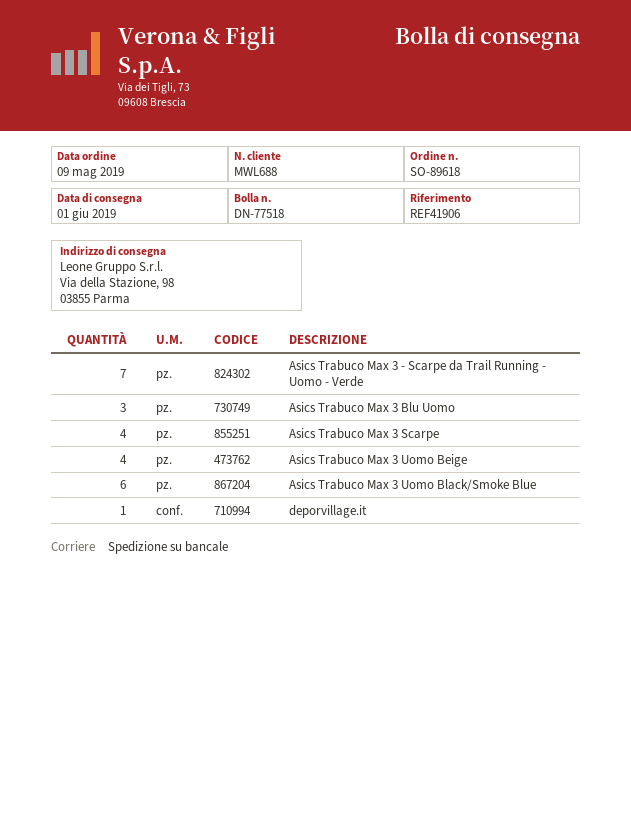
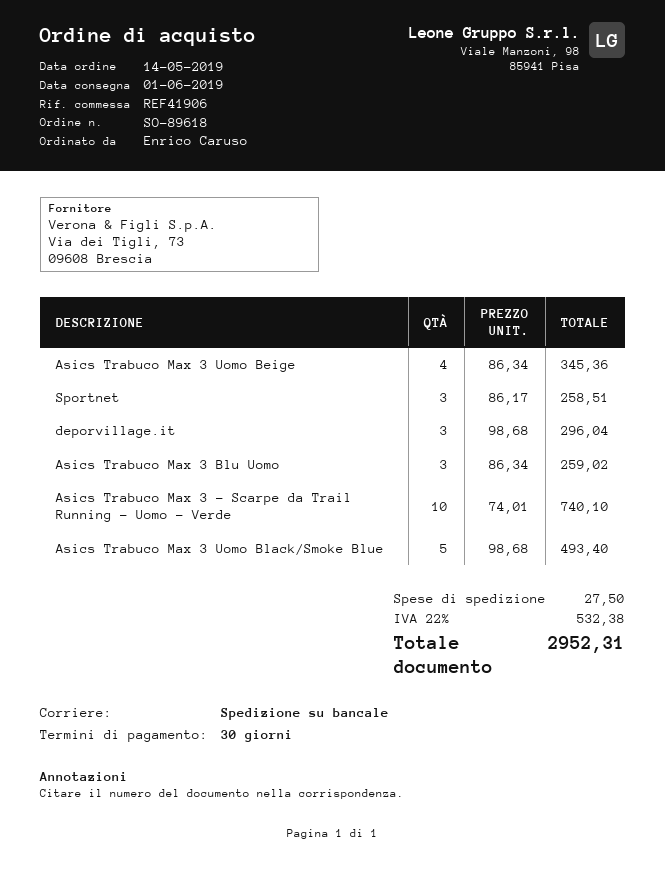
order date: 2019-05-09 -> 2019-05-14
Asics Trabuco Max 3 - Scarpe da Trail Running - Uomo - Verde: 7 -> 10
Asics Trabuco Max 3 Scarpe: 4 -> none
Asics Trabuco Max 3 Uomo Black/Smoke Blue: 6 -> 5
deporvillage.it: 1 -> 3
Sportnet: none -> 3

